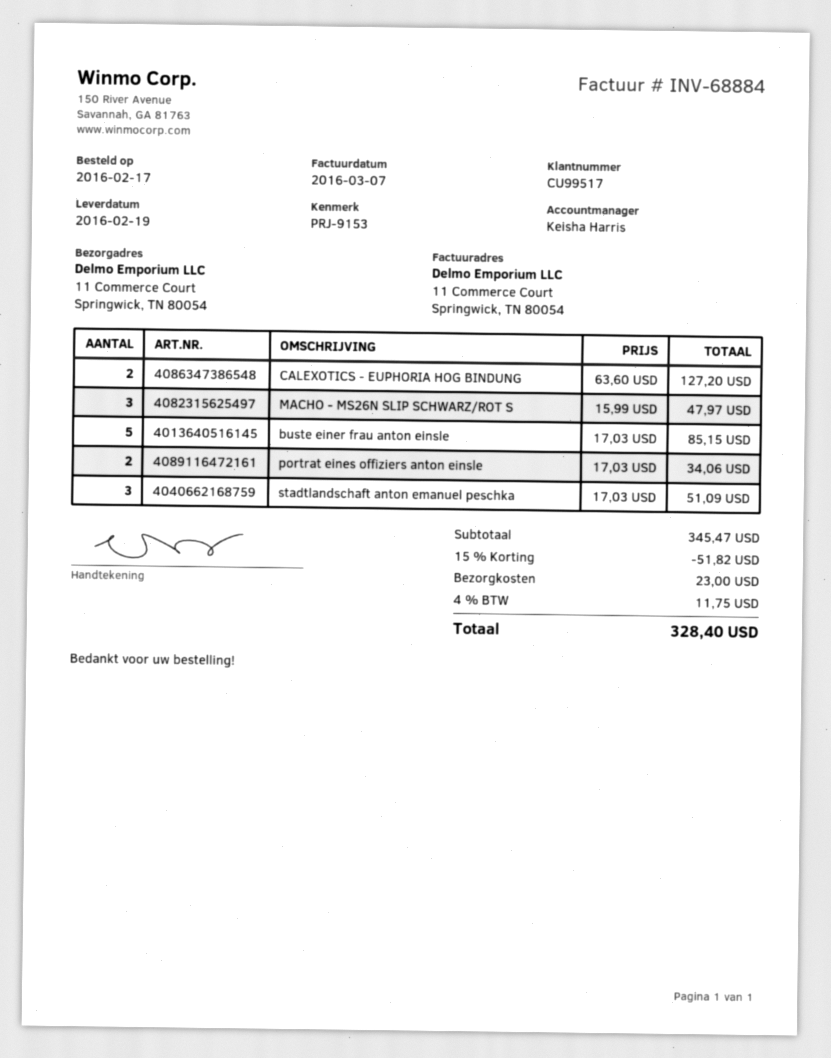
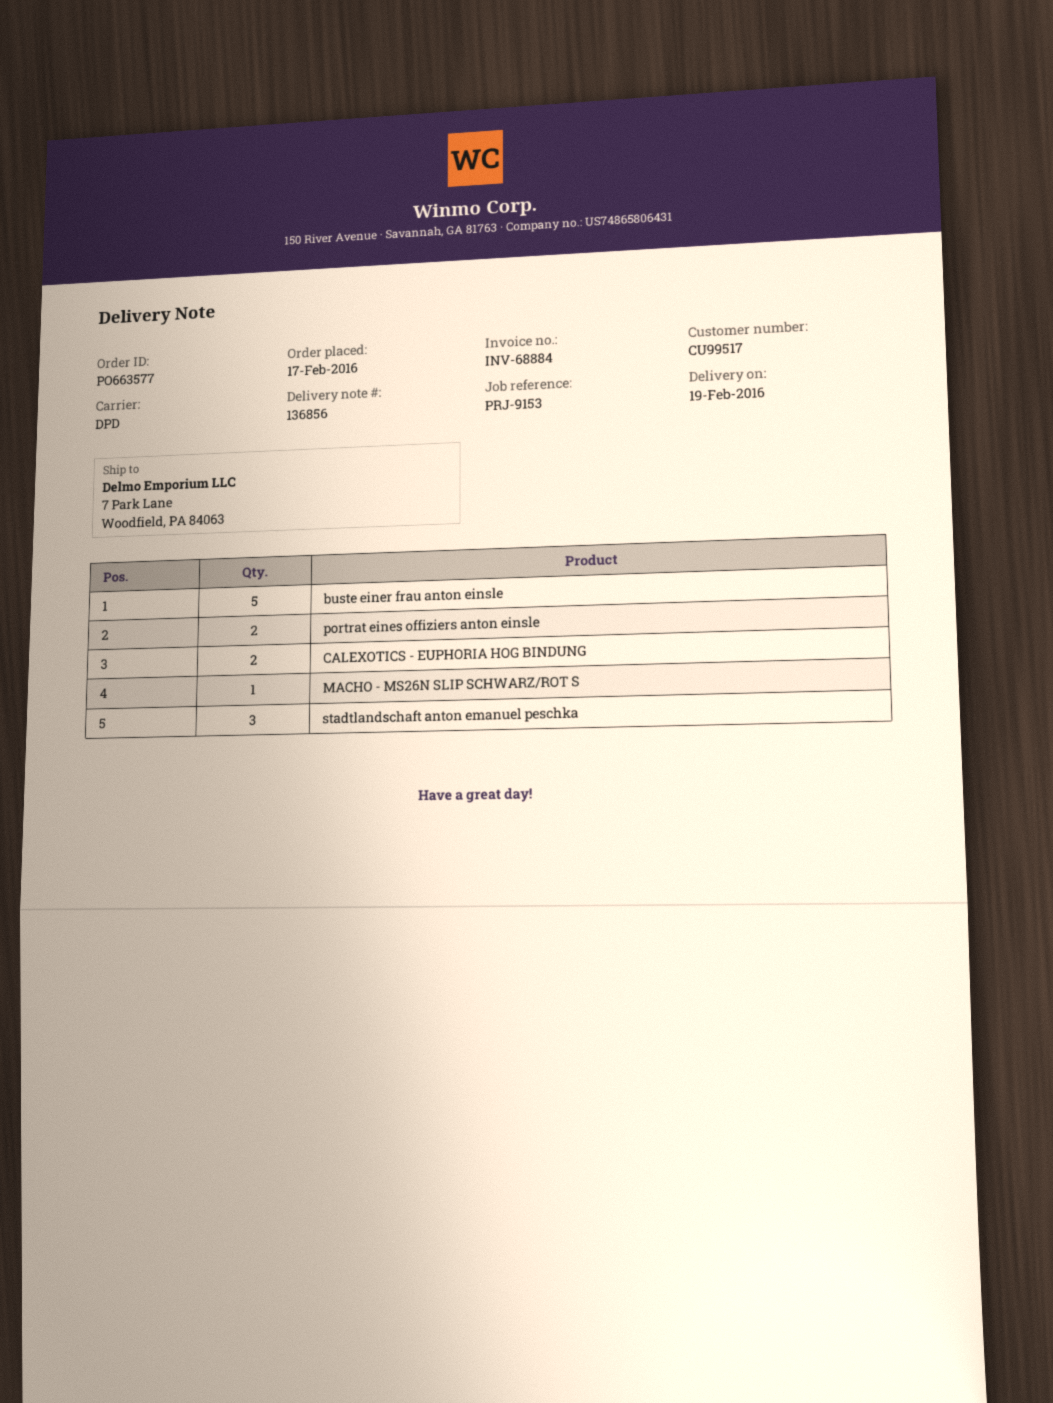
ship to: 11 Commerce Court, Springwick, TN 80054 -> 7 Park Lane, Woodfield, PA 84063
MACHO - MS26N SLIP SCHWARZ/ROT S: 3 -> 1

